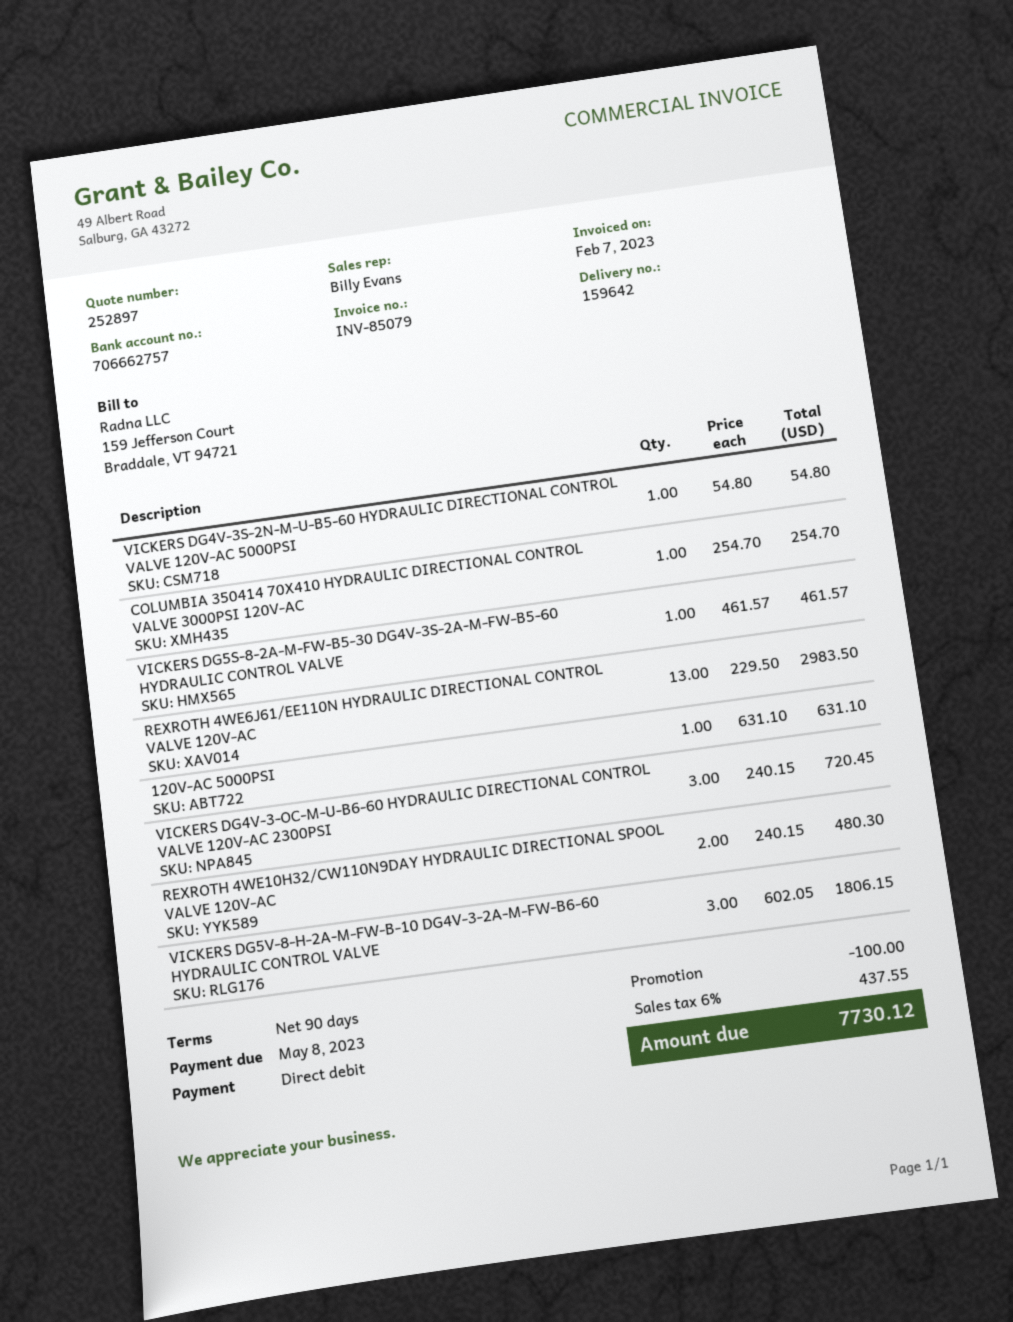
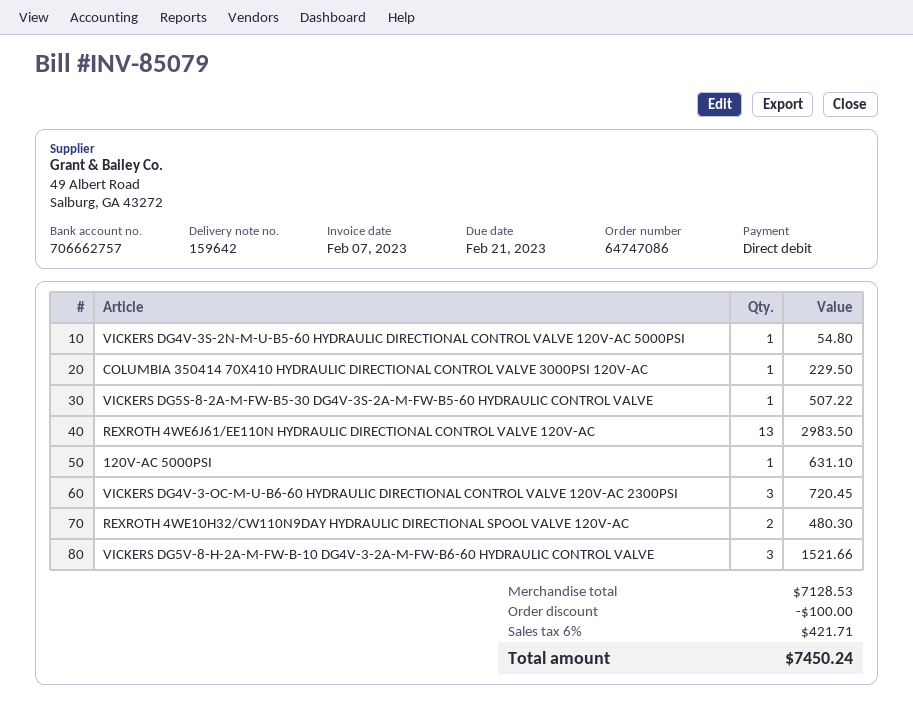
due date: 2023-05-08 -> 2023-02-21
COLUMBIA 350414 70X410 HYDRAULIC DIRECTIONAL CONTROL VALVE 3000PSI 120V-AC: 1 for 254.70 -> 1 for 229.50
VICKERS DG5S-8-2A-M-FW-B5-30 DG4V-3S-2A-M-FW-B5-60 HYDRAULIC CONTROL VALVE: 1 for 461.57 -> 1 for 507.22
VICKERS DG5V-8-H-2A-M-FW-B-10 DG4V-3-2A-M-FW-B6-60 HYDRAULIC CONTROL VALVE: 3 for 1806.15 -> 3 for 1521.66
tax: 6% = 437.55 -> 6% = 421.71
total: 7730.12 -> 7450.24

